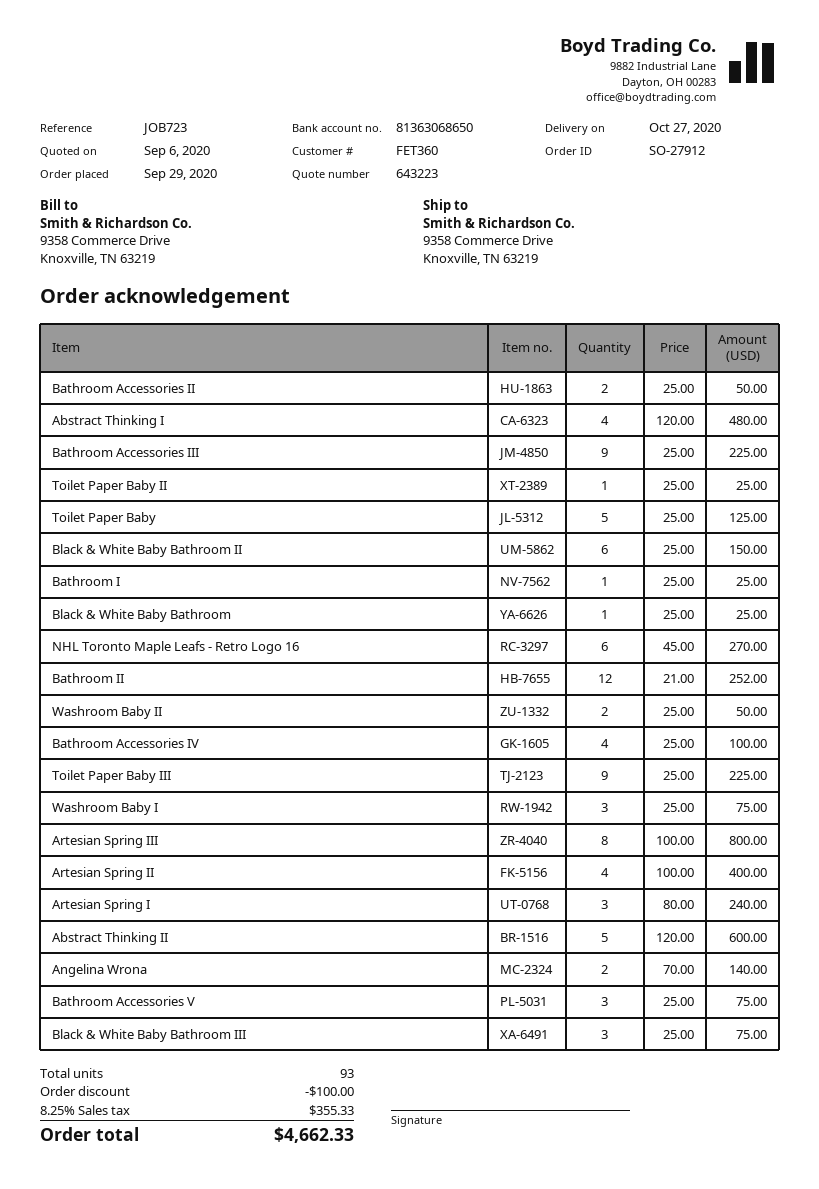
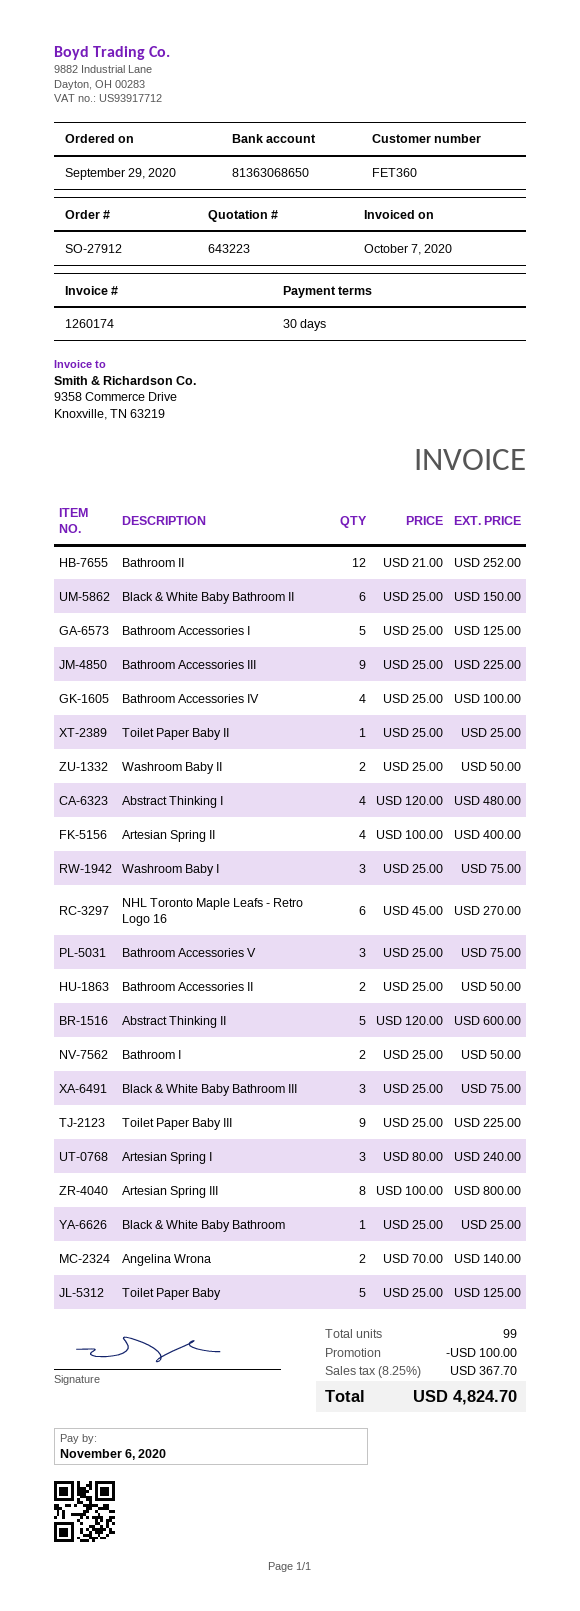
Bathroom I: 1 x 25.00 = 25.00 -> 2 x 25.00 = 50.00
Bathroom Accessories I: none -> 5 x 25.00 = 125.00
total quantity: 93 -> 99
tax: 8.25% = 355.33 -> 8.25% = 367.70
total: 4662.33 -> 4824.70

